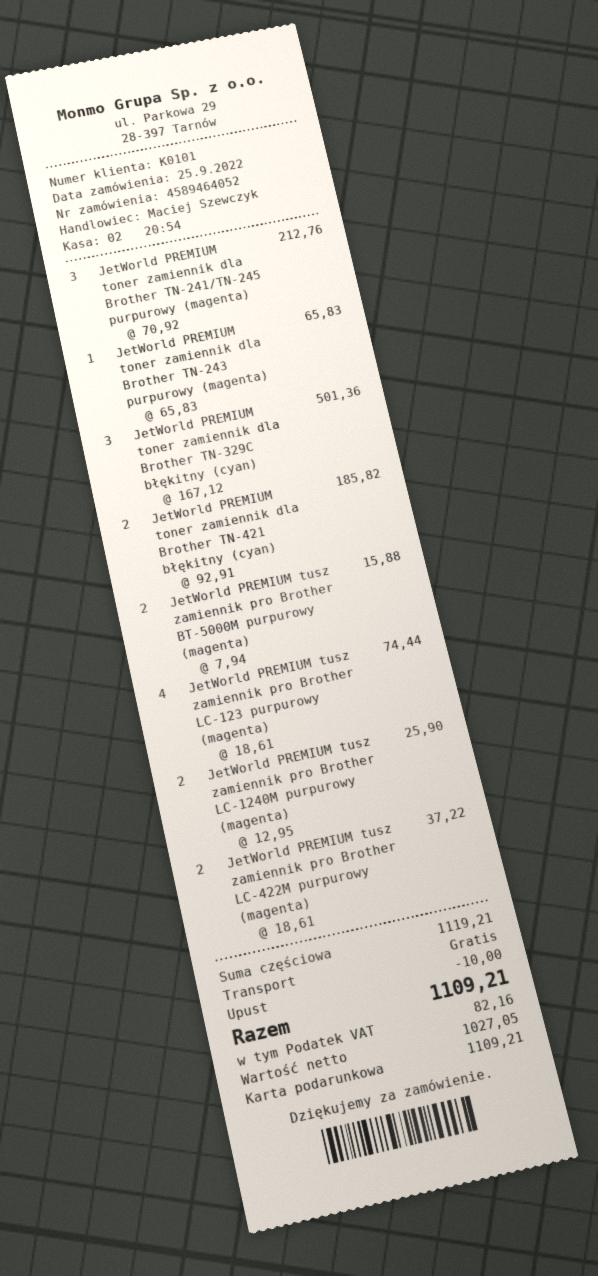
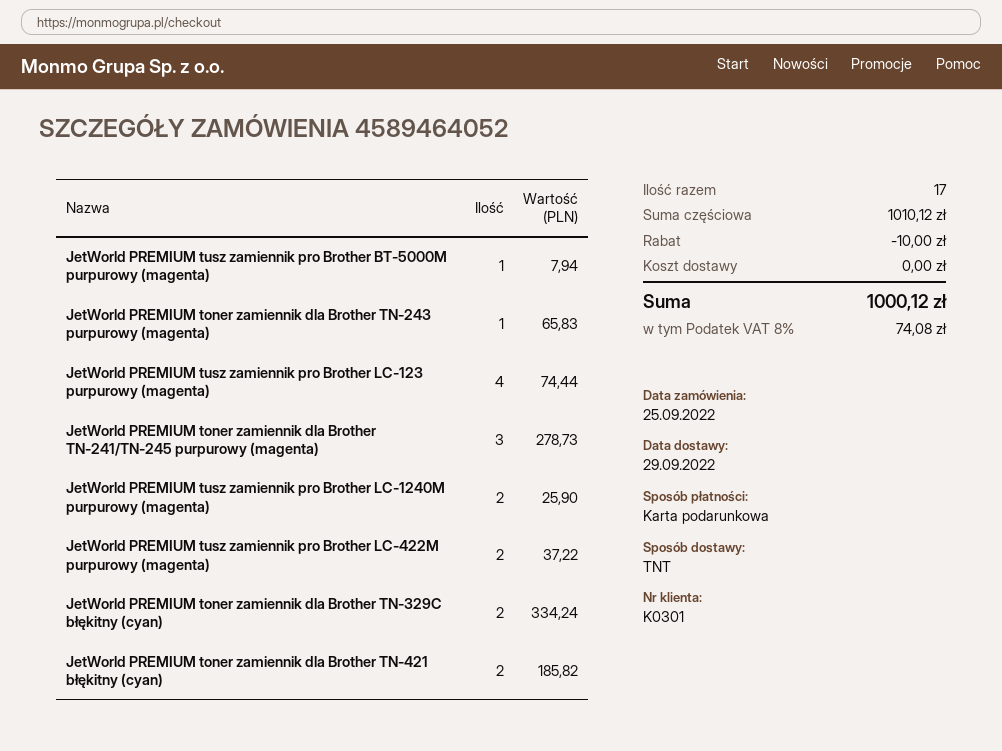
customer number: K0101 -> K0301
JetWorld PREMIUM toner zamiennik dla Brother TN-241/TN-245 purpurowy (magenta): 3 for 212.76 -> 3 for 278.73
JetWorld PREMIUM toner zamiennik dla Brother TN-329C błękitny (cyan): 3 for 501.36 -> 2 for 334.24
JetWorld PREMIUM tusz zamiennik pro Brother BT-5000M purpurowy (magenta): 2 for 15.88 -> 1 for 7.94
subtotal: 1119.21 -> 1010.12
tax: 82.16 -> 74.08
total: 1109.21 -> 1000.12

